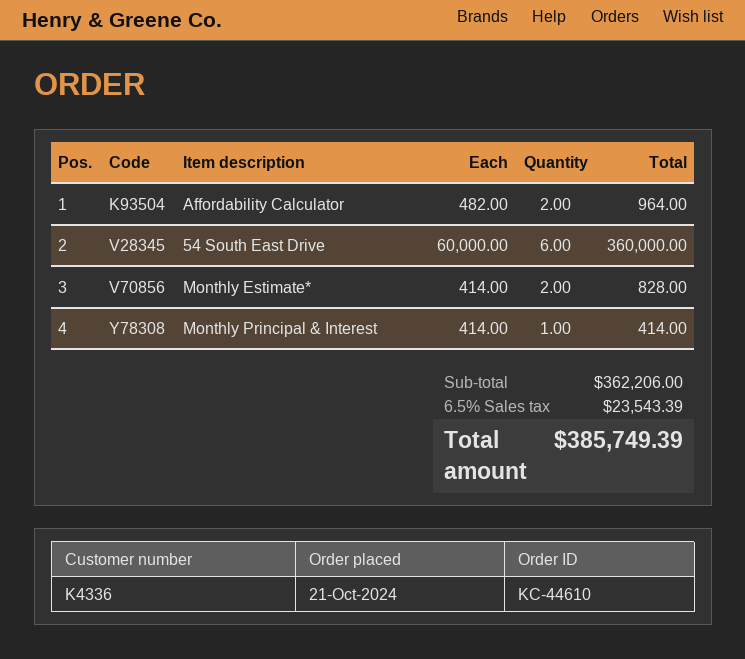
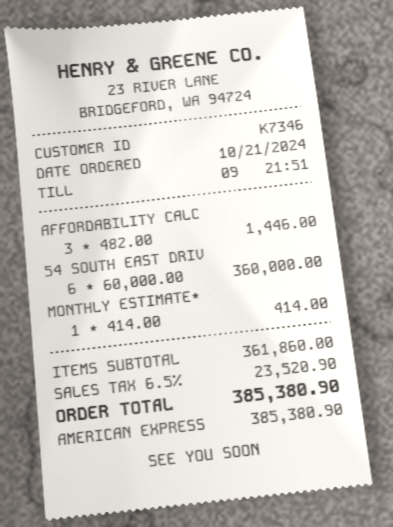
customer number: K4336 -> K7346
Affordability Calculator: 2 x 482.00 = 964.00 -> 3 x 482.00 = 1446.00
Monthly Estimate*: 2 x 414.00 = 828.00 -> 1 x 414.00 = 414.00
Monthly Principal & Interest: 1 x 414.00 = 414.00 -> none
subtotal: 362206.00 -> 361860.00
tax: 6.5% = 23543.39 -> 6.5% = 23520.90
total: 385749.39 -> 385380.90

